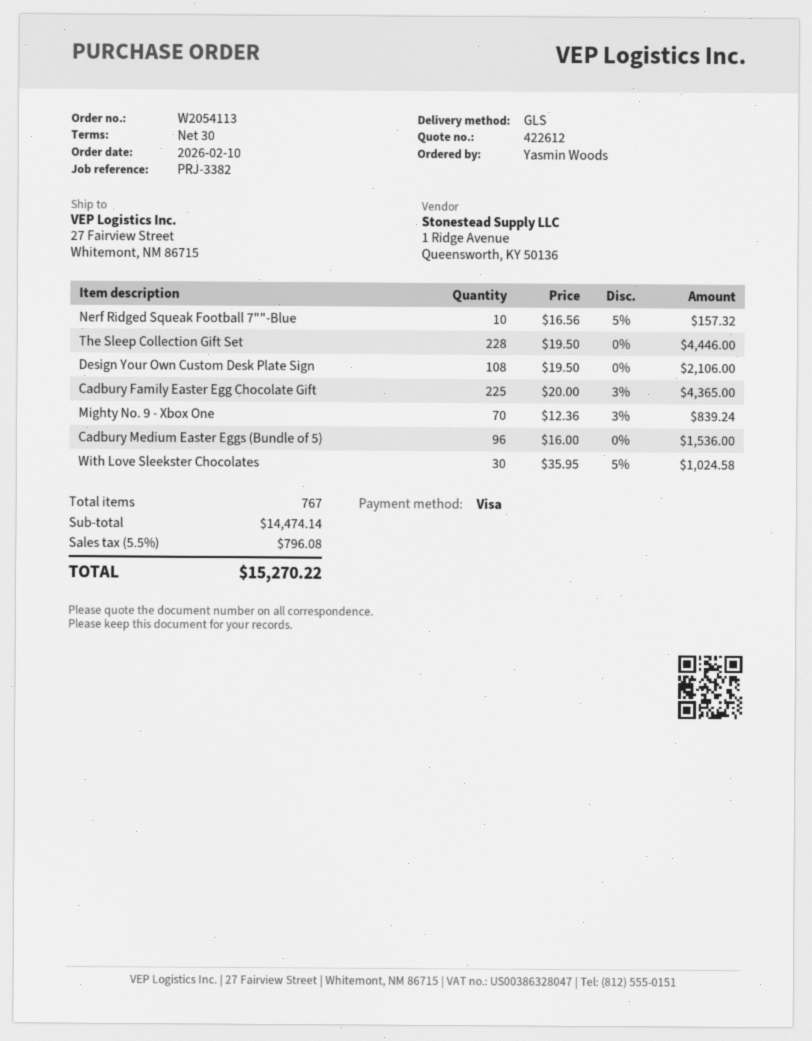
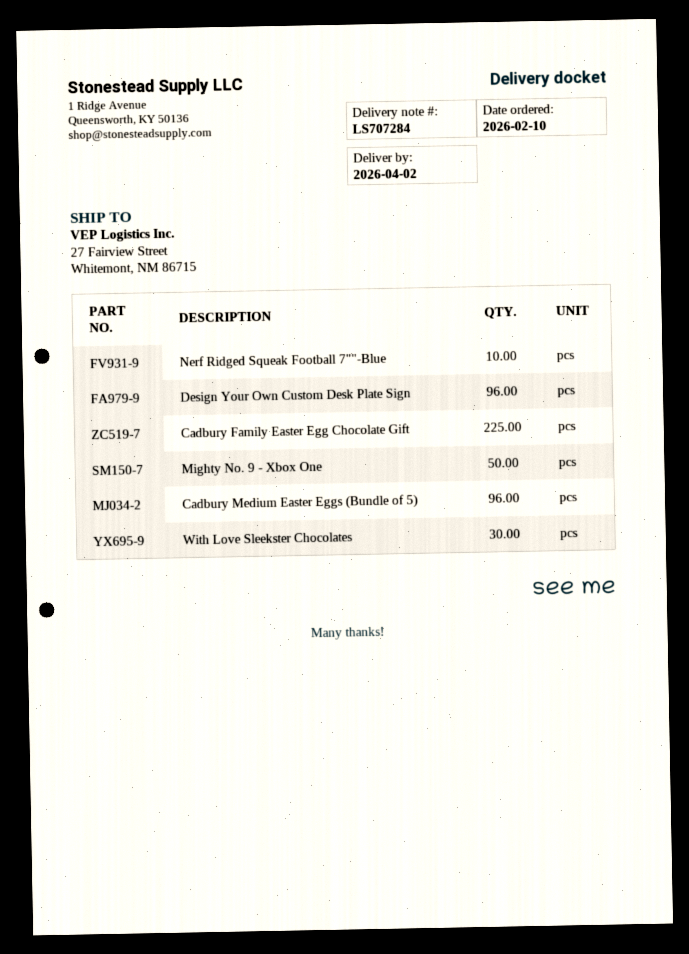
The Sleep Collection Gift Set: 228 -> none
Design Your Own Custom Desk Plate Sign: 108 -> 96
Mighty No. 9 - Xbox One: 70 -> 50

